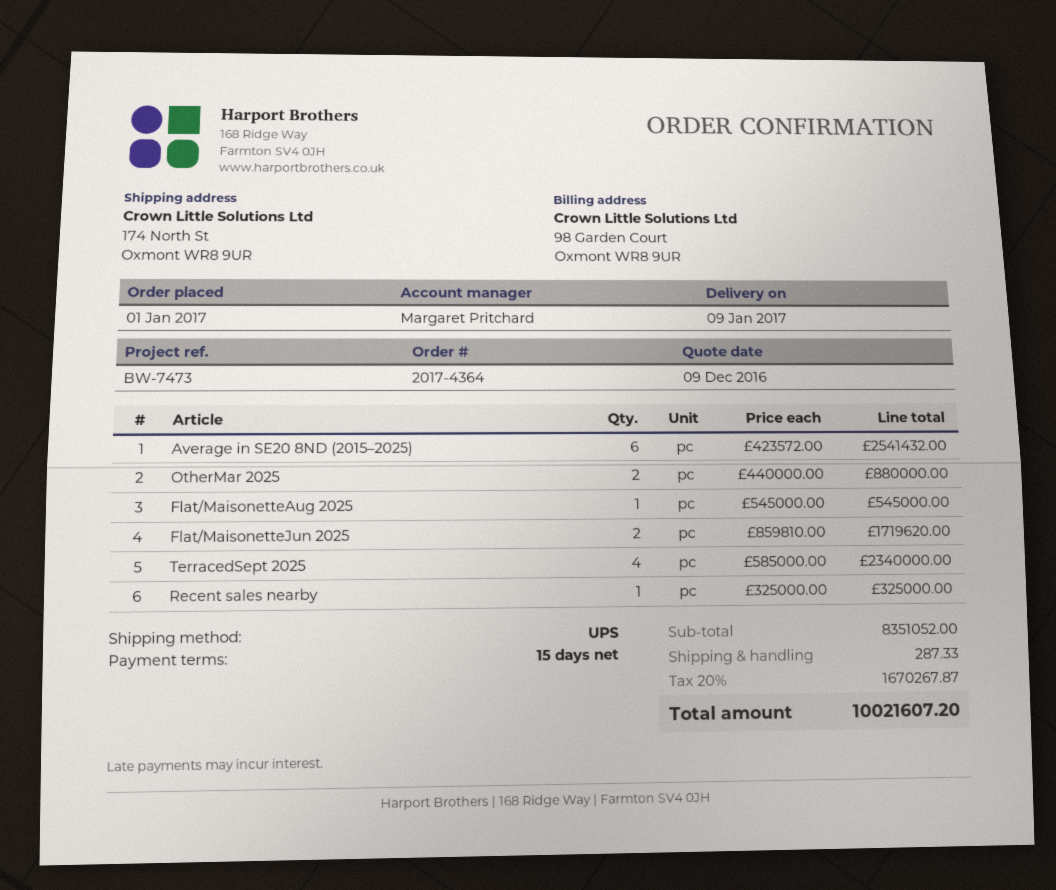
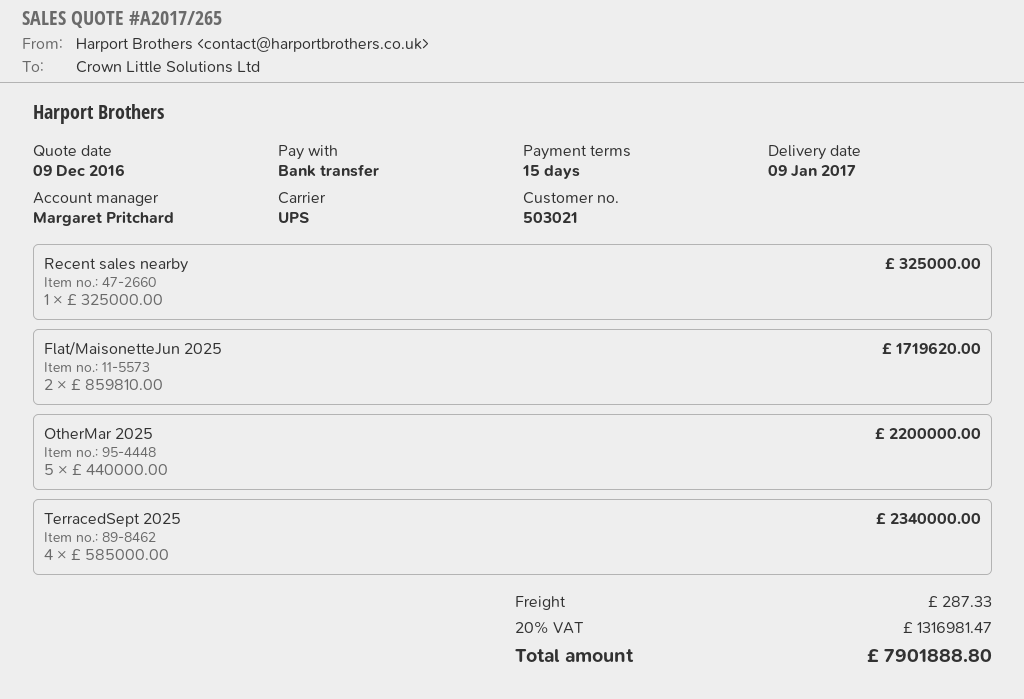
Average in SE20 8ND (2015–2025): 6 x 423572.00 = 2541432.00 -> none
OtherMar 2025: 2 x 440000.00 = 880000.00 -> 5 x 440000.00 = 2200000.00
Flat/MaisonetteAug 2025: 1 x 545000.00 = 545000.00 -> none
tax: 20% = 1670267.87 -> 20% = 1316981.47
total: 10021607.20 -> 7901888.80

